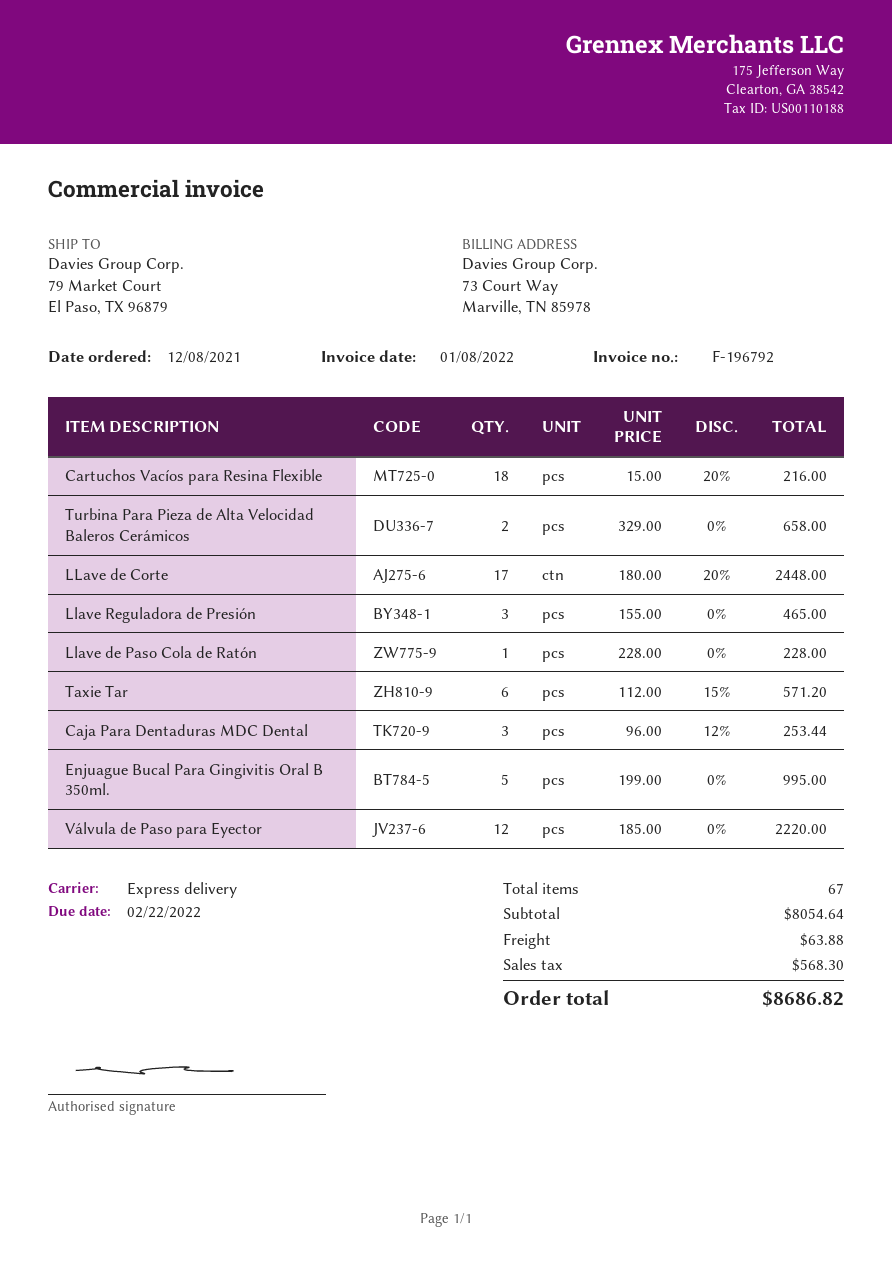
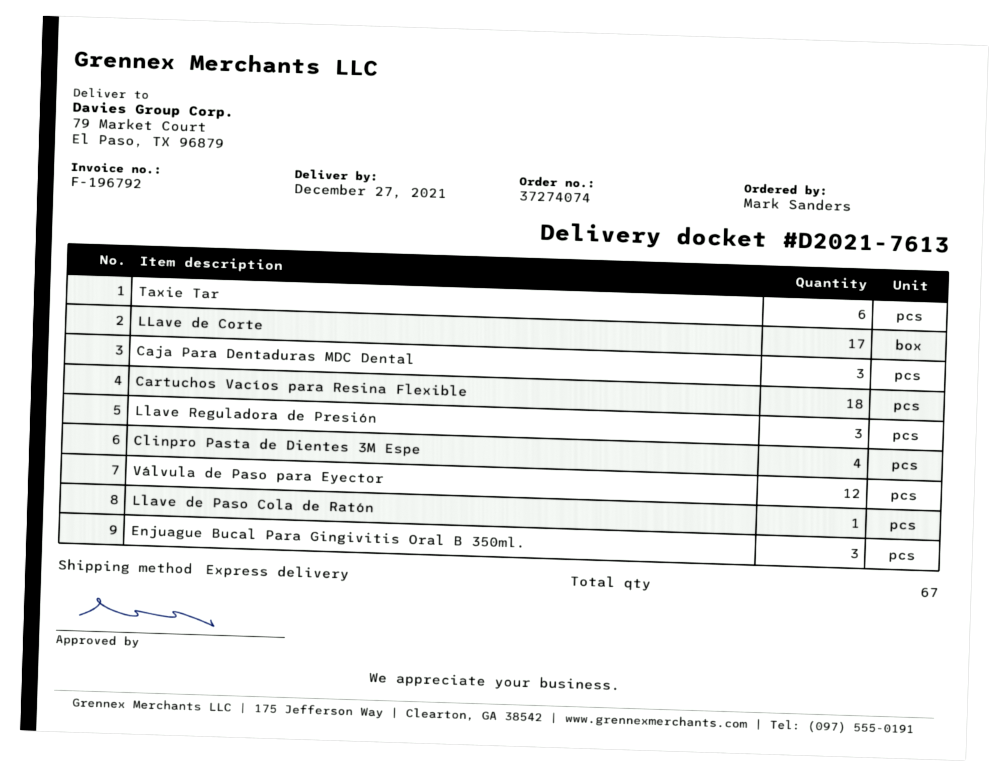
Turbina Para Pieza de Alta Velocidad Baleros Cerámicos: 2 -> none
Enjuague Bucal Para Gingivitis Oral B 350ml.: 5 -> 3
Clinpro Pasta de Dientes 3M Espe: none -> 4

